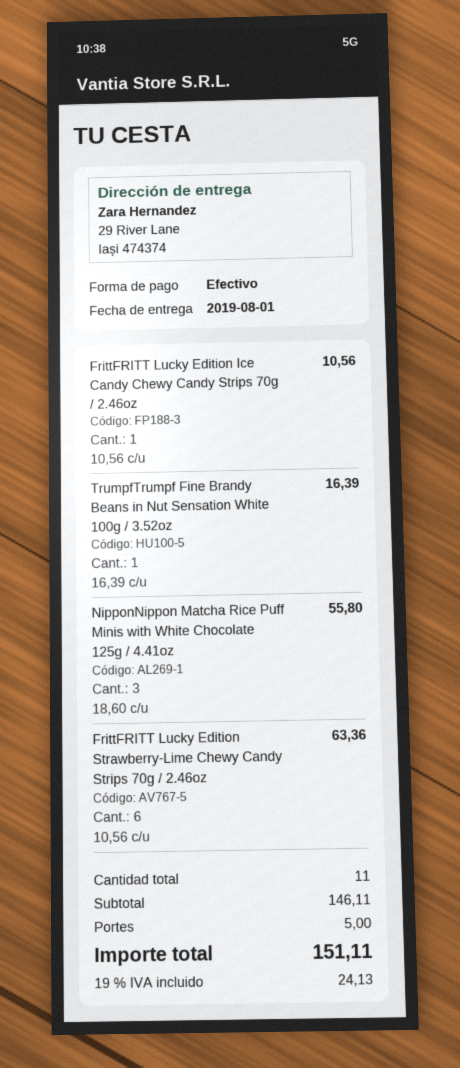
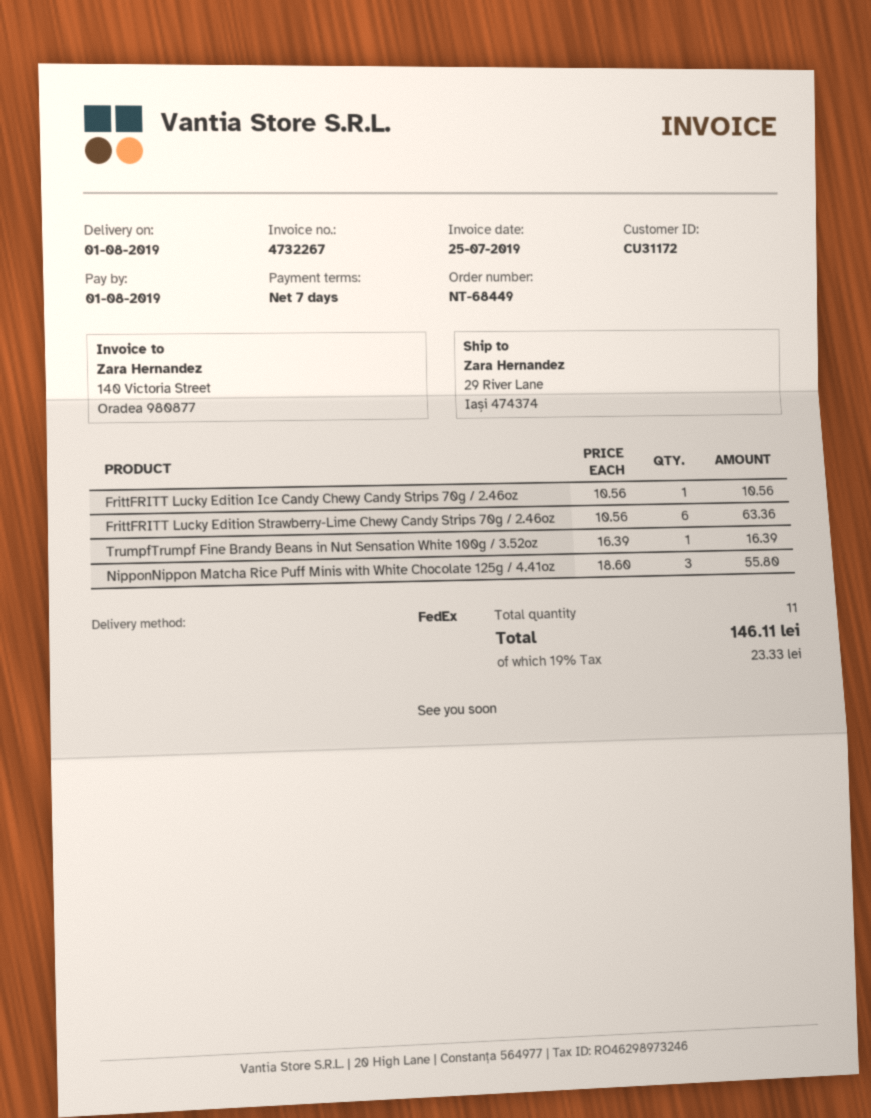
shipping: 5.00 -> none
tax: 19% = 24.13 -> 19% = 23.33
total: 151.11 -> 146.11

